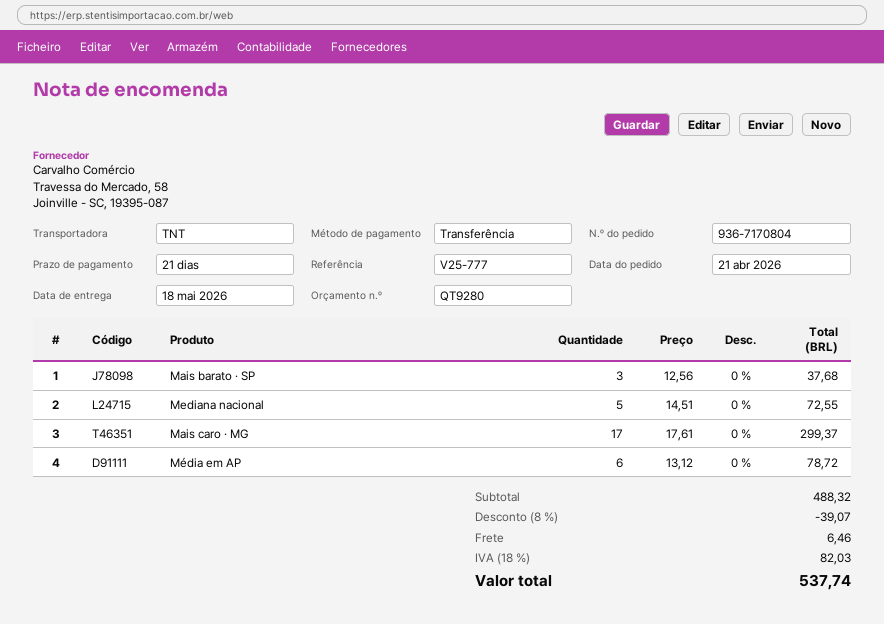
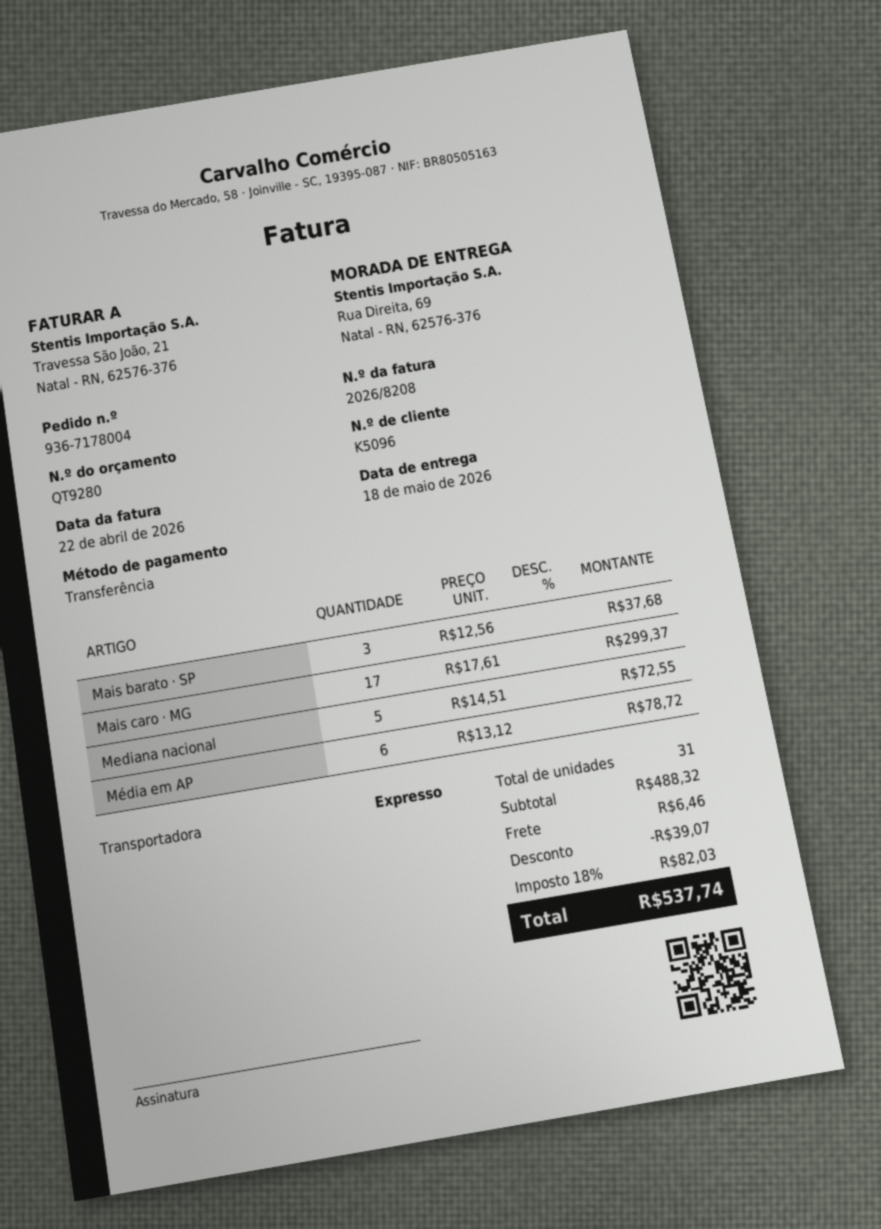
order number: 936-7170804 -> 936-7178004
shipping method: TNT -> express

